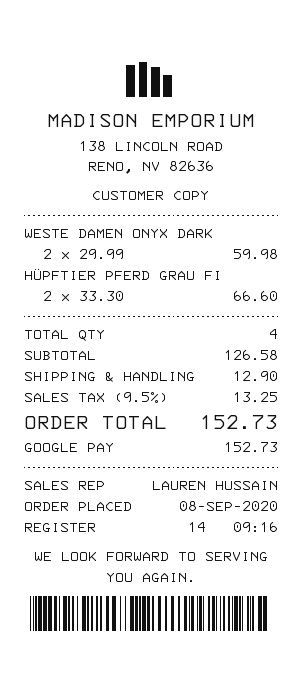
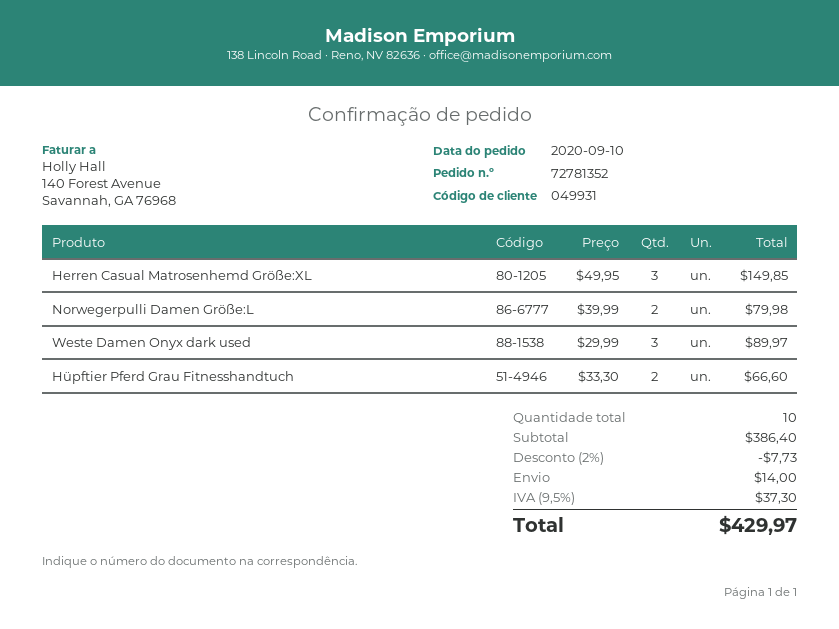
order date: 2020-09-08 -> 2020-09-10
WESTE DAMEN ONYX DARK: 2 x 29.99 = 59.98 -> 3 x 29.99 = 89.97
Herren Casual Matrosenhemd Größe:XL: none -> 3 x 49.95 = 149.85
Norwegerpulli Damen Größe:L: none -> 2 x 39.99 = 79.98
total quantity: 4 -> 10
subtotal: 126.58 -> 386.40
discount: none -> 2% = 7.73
shipping: 12.90 -> 14.00
tax: 9.5% = 13.25 -> 9.5% = 37.30
total: 152.73 -> 429.97

